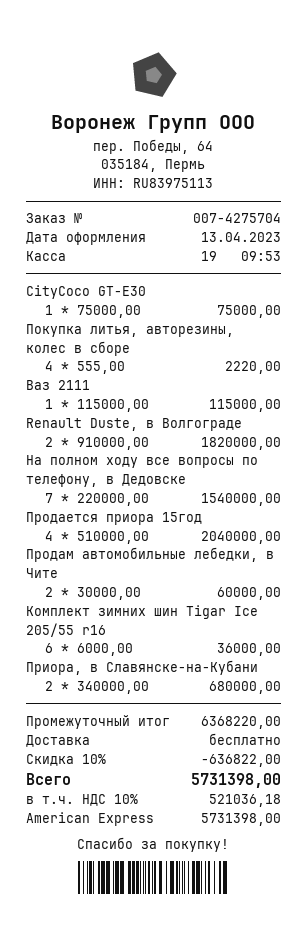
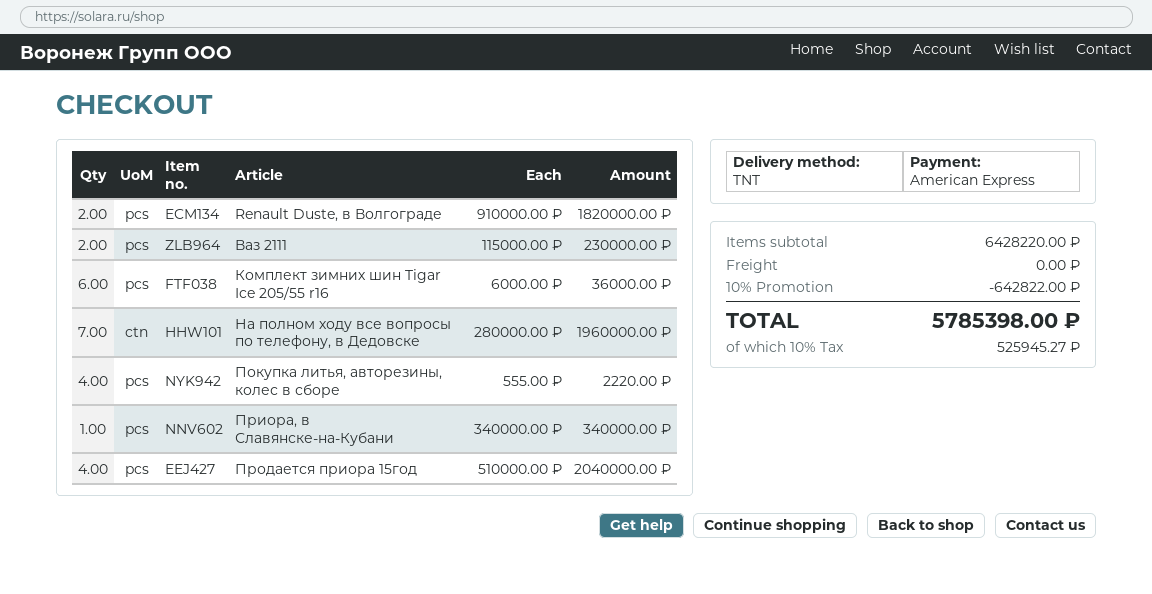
CityCoсо GT-E30: 1 x 75000.00 = 75000.00 -> none
Ваз 2111: 1 x 115000.00 = 115000.00 -> 2 x 115000.00 = 230000.00
На полном ходу все вопросы по телефону, в Дедовске: 7 x 220000.00 = 1540000.00 -> 7 x 280000.00 = 1960000.00
Продам автомобильные лебедки, в Чите: 2 x 30000.00 = 60000.00 -> none
Приора, в Славянске-на-Кубани: 2 x 340000.00 = 680000.00 -> 1 x 340000.00 = 340000.00
subtotal: 6368220.00 -> 6428220.00
discount: 10% = 636822.00 -> 10% = 642822.00
tax: 10% = 521036.18 -> 10% = 525945.27
total: 5731398.00 -> 5785398.00

